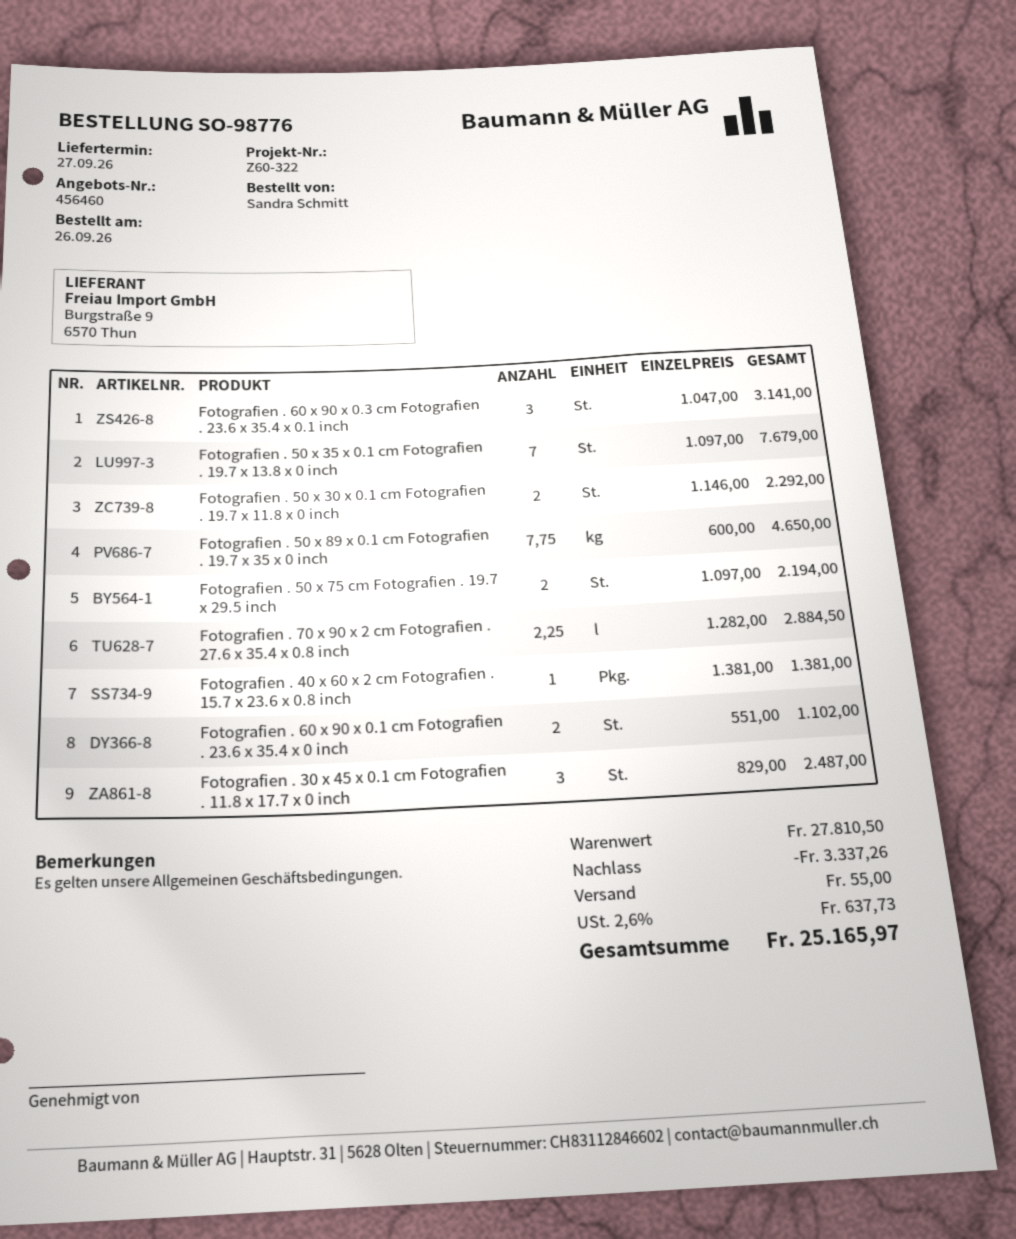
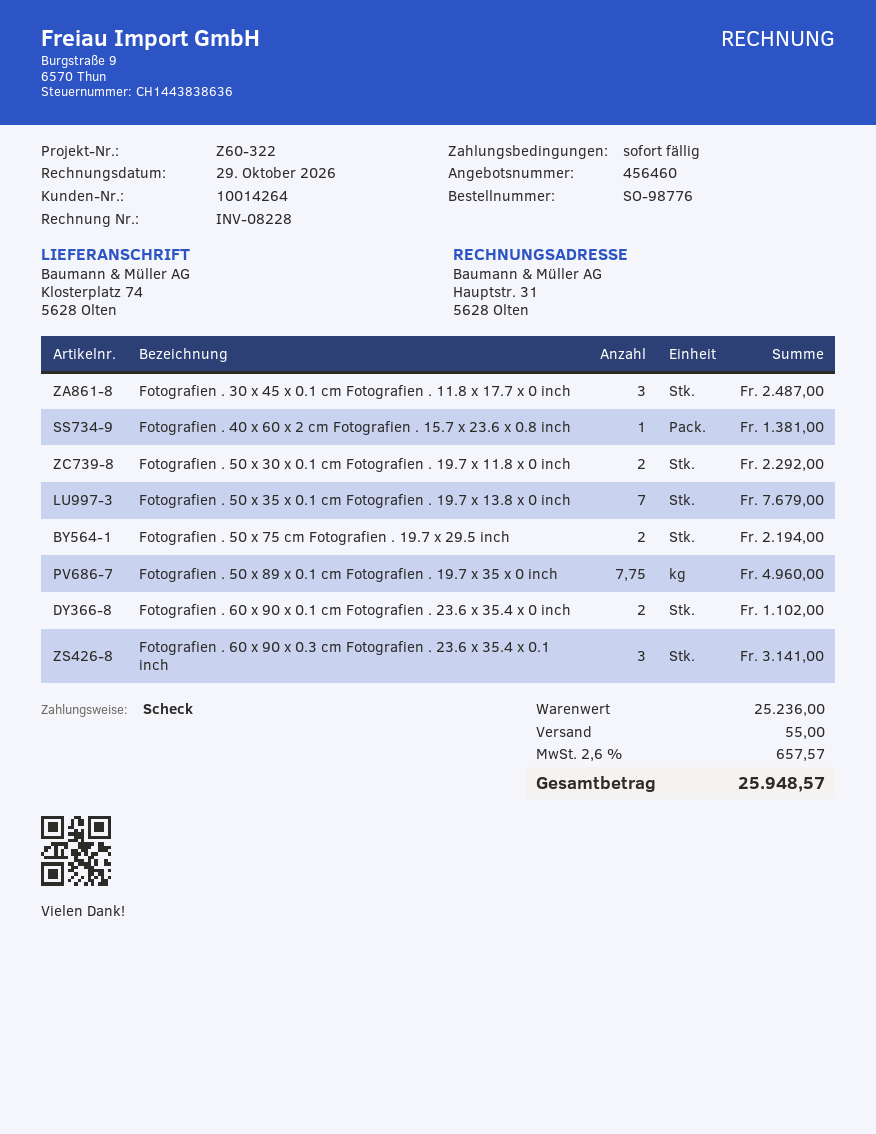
Fotografien . 50 x 89 x 0.1 cm Fotografien . 19.7 x 35 x 0 inch: 7.75 for 4650.00 -> 7.75 for 4960.00
Fotografien . 70 x 90 x 2 cm Fotografien . 27.6 x 35.4 x 0.8 inch: 2.25 for 2884.50 -> none
subtotal: 27810.50 -> 25236.00
discount: 3337.26 -> none
tax: 2.6% = 637.73 -> 2.6% = 657.57
total: 25165.97 -> 25948.57

